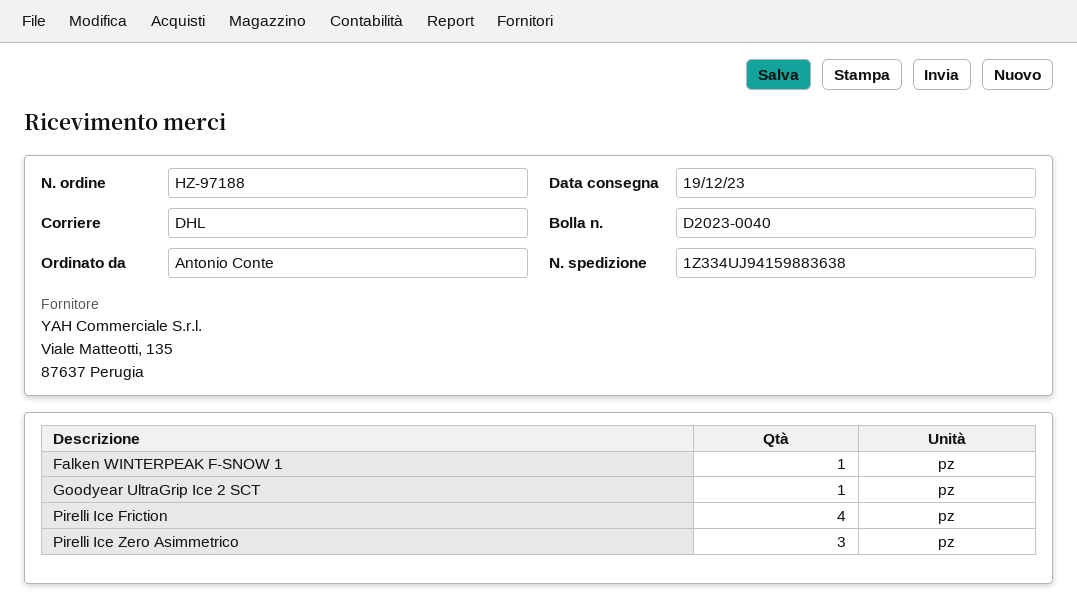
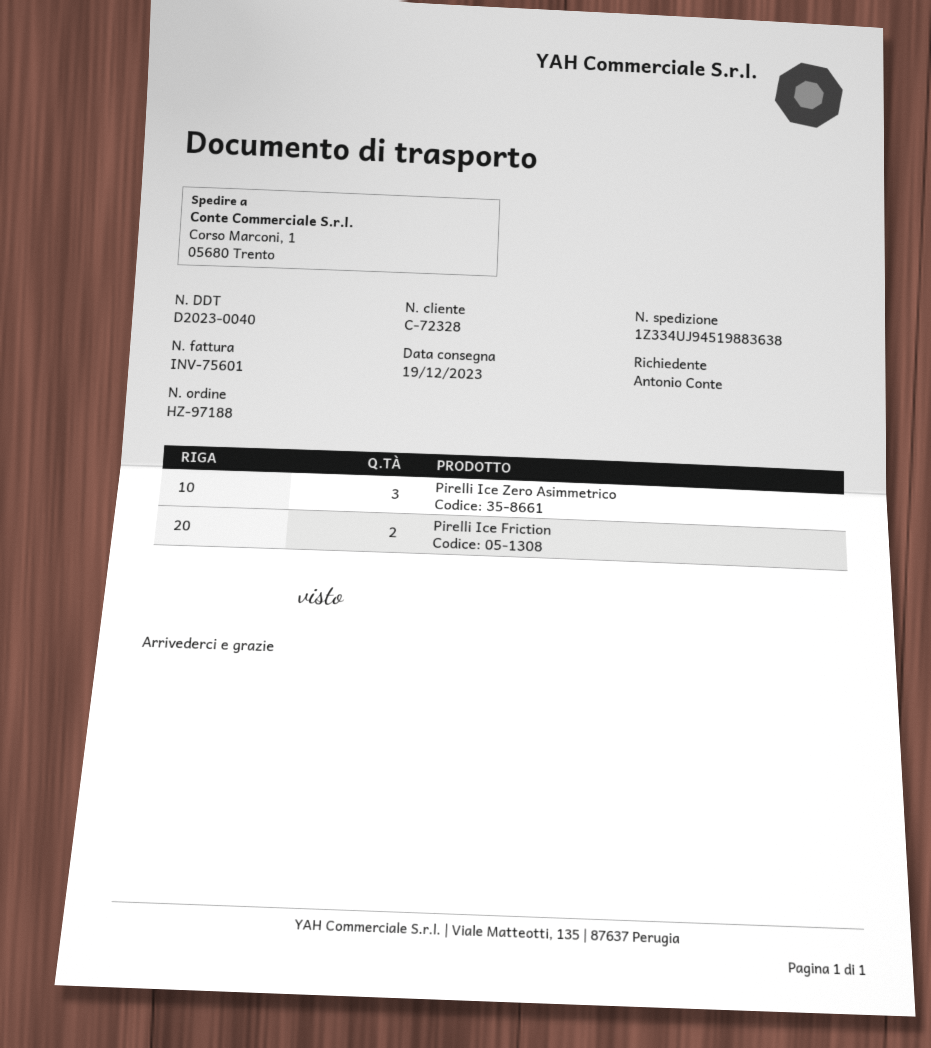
tracking number: 1Z334UJ94159883638 -> 1Z334UJ94519883638
Falken WINTERPEAK F-SNOW 1: 1 -> none
Goodyear UltraGrip Ice 2 SCT: 1 -> none
Pirelli Ice Friction: 4 -> 2

